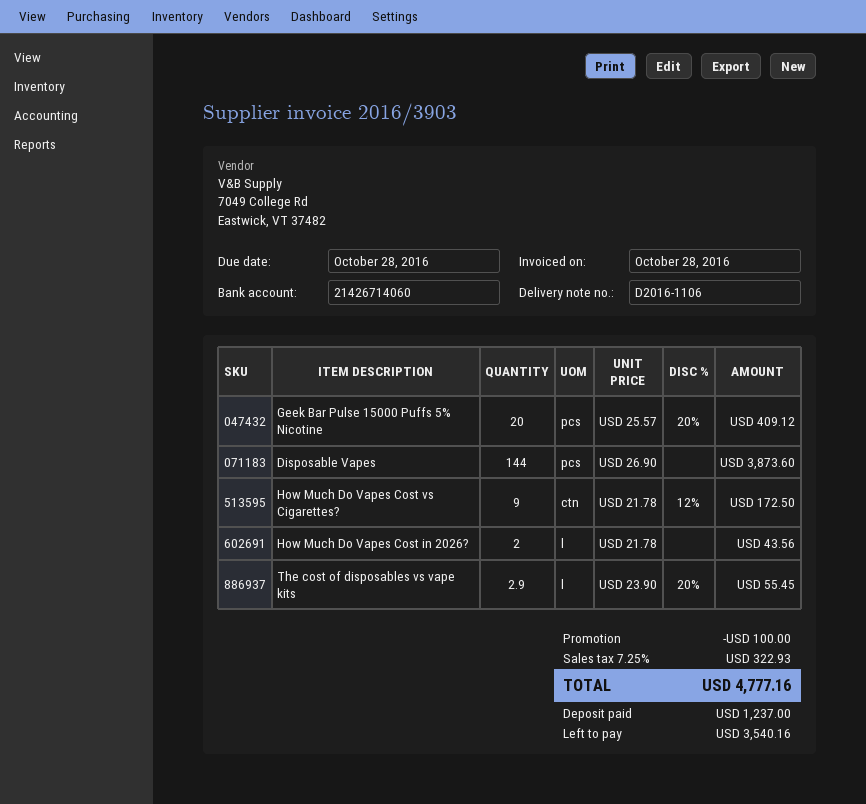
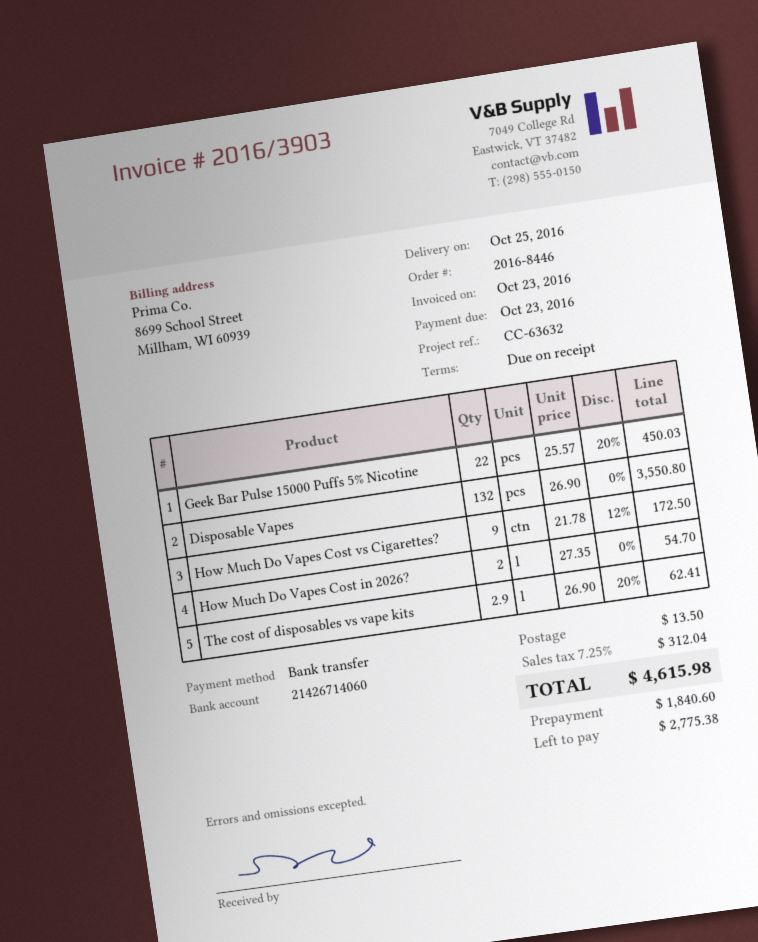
invoice date: 2016-10-28 -> 2016-10-23
due date: 2016-10-28 -> 2016-10-23
Geek Bar Pulse 15000 Puffs 5% Nicotine: 20 x 25.57 - 20% = 409.12 -> 22 x 25.57 - 20% = 450.03
Disposable Vapes: 144 x 26.90 = 3873.60 -> 132 x 26.90 = 3550.80
How Much Do Vapes Cost in 2026?: 2 x 21.78 = 43.56 -> 2 x 27.35 = 54.70
The cost of disposables vs vape kits: 2.9 x 23.90 - 20% = 55.45 -> 2.9 x 26.90 - 20% = 62.41
discount: 100.00 -> none
shipping: none -> 13.50
tax: 7.25% = 322.93 -> 7.25% = 312.04
total: 4777.16 -> 4615.98
deposit: 1237.00 -> 1840.60
balance: 3540.16 -> 2775.38

